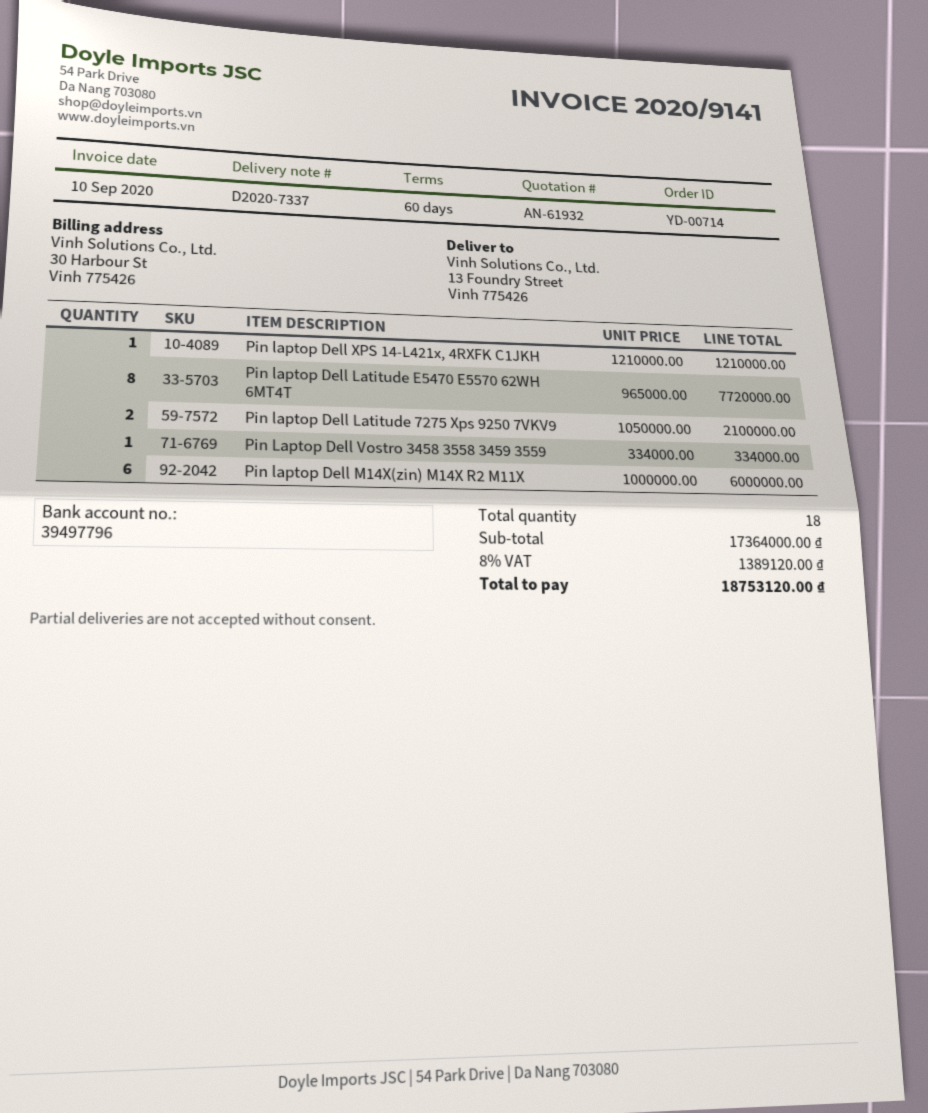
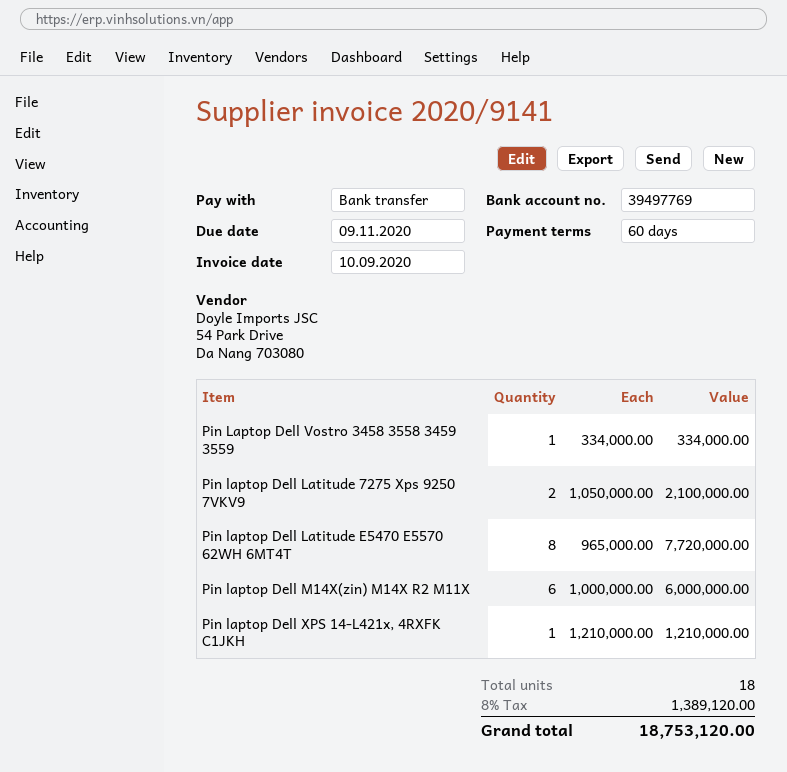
bank account: 39497796 -> 39497769

